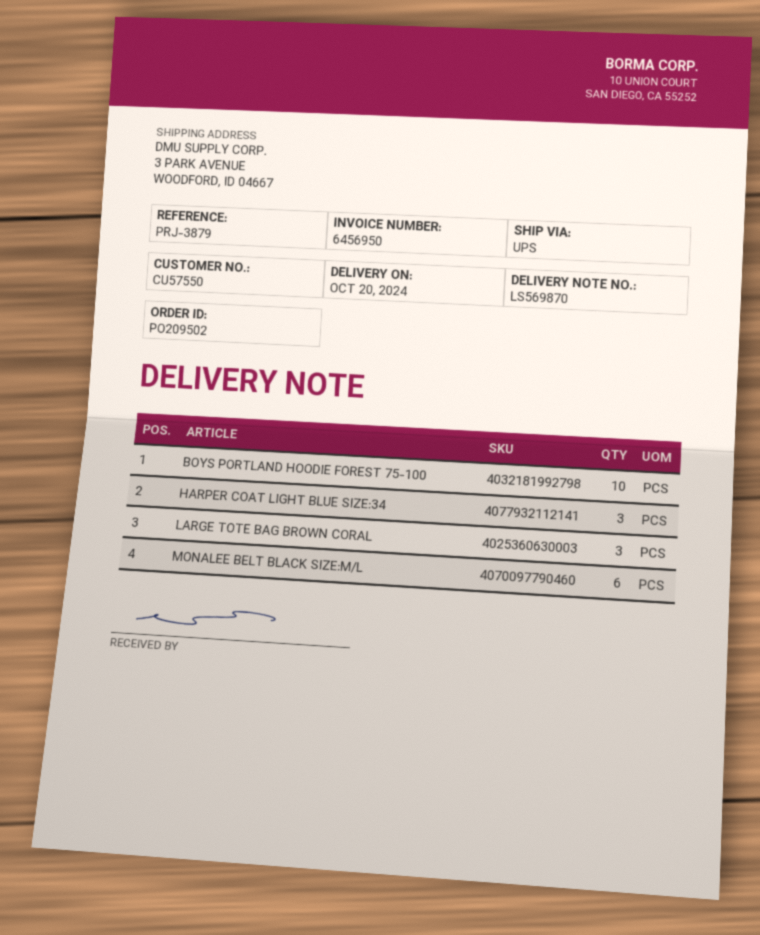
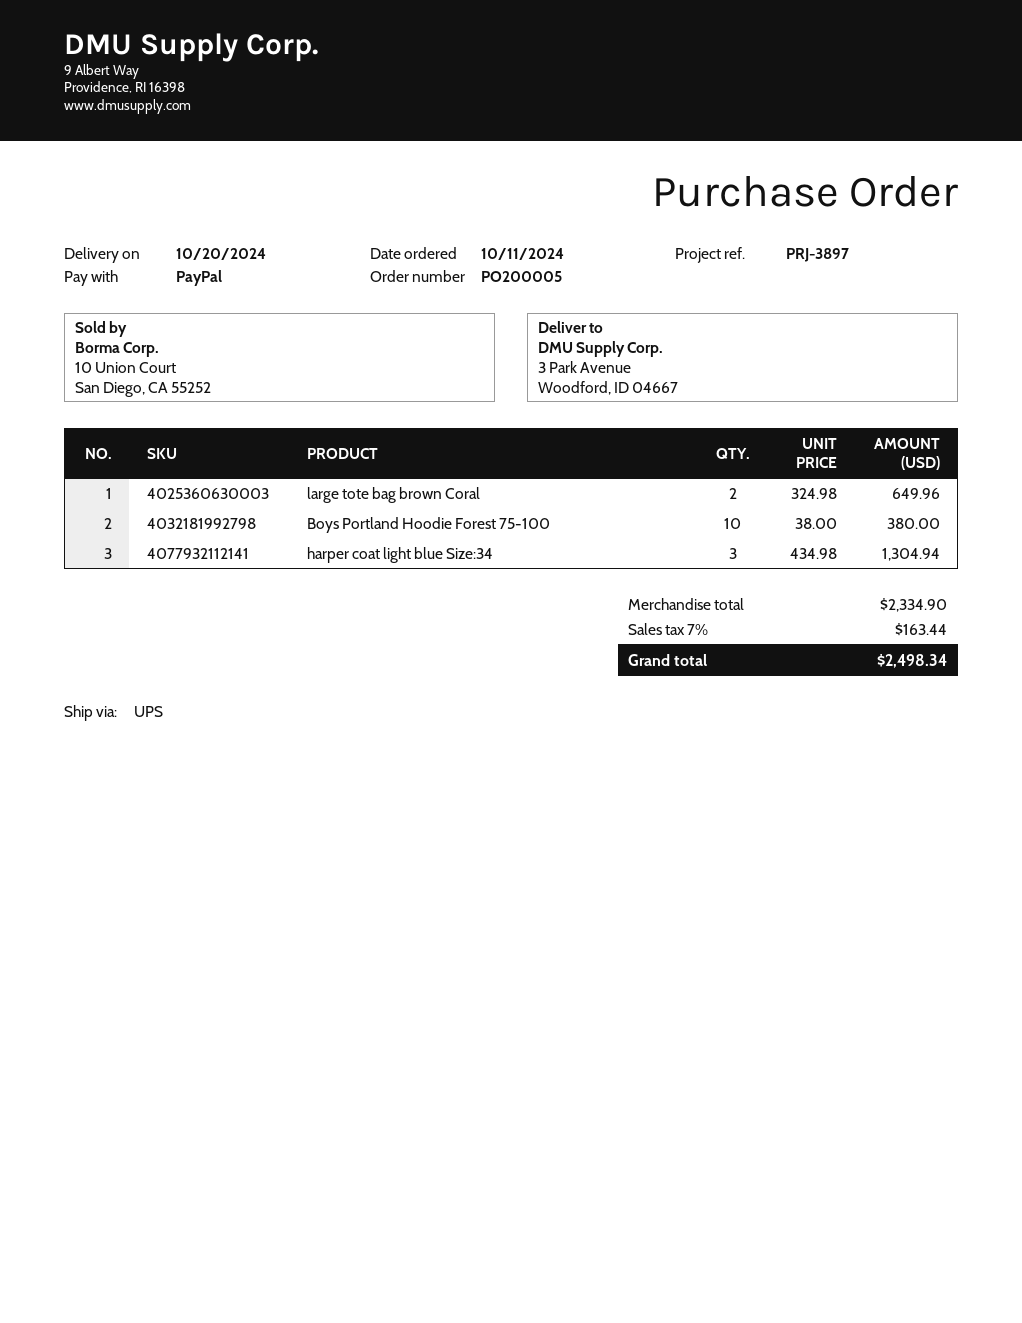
order number: PO209502 -> PO200005
reference: PRJ-3879 -> PRJ-3897
LARGE TOTE BAG BROWN CORAL: 3 -> 2
MONALEE BELT BLACK SIZE:M/L: 6 -> none

